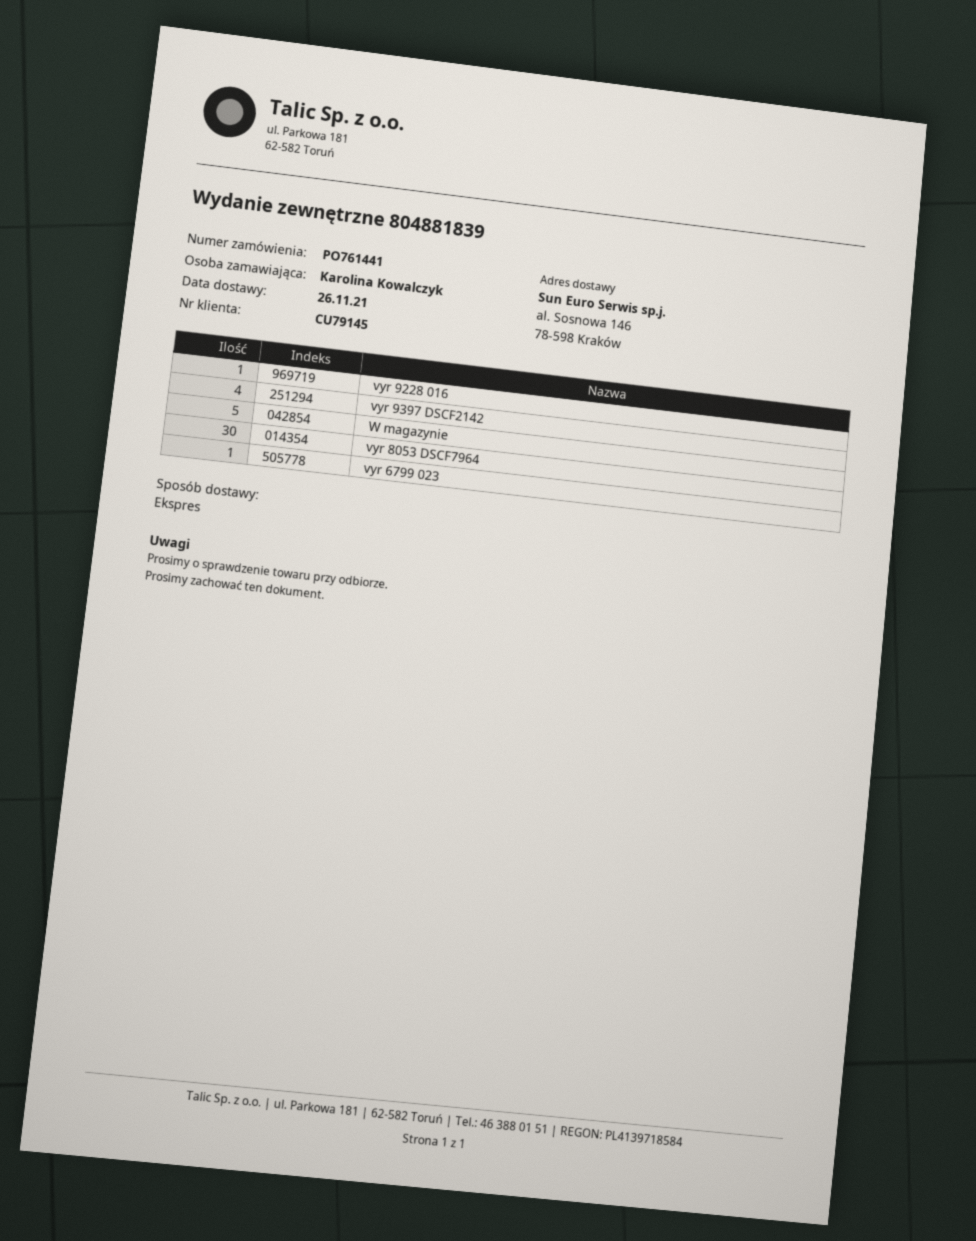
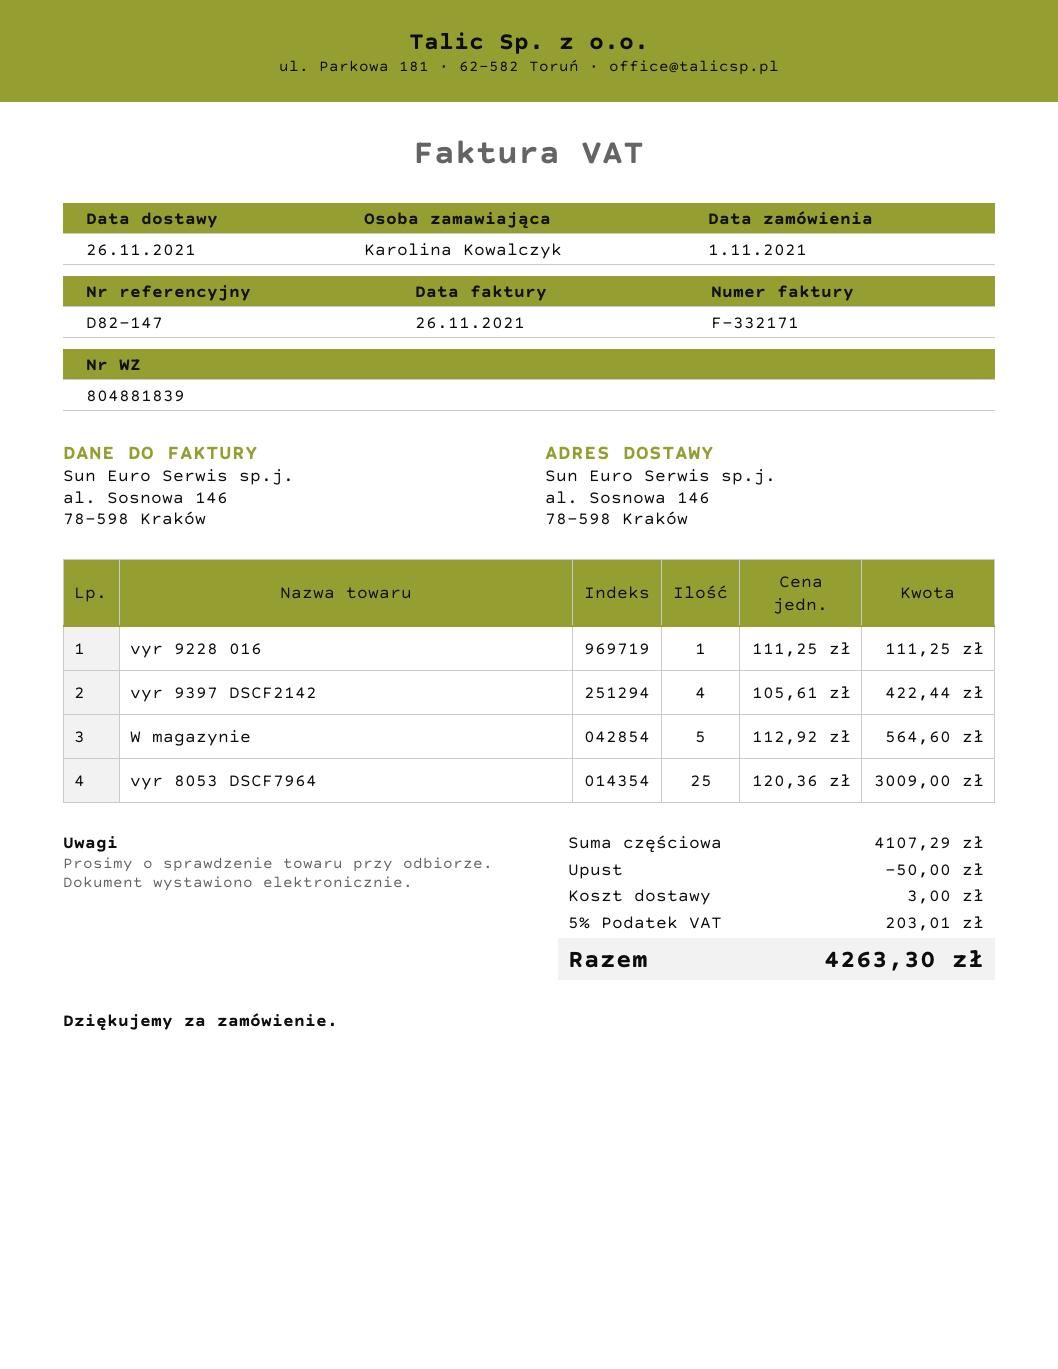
vyr 8053 DSCF7964: 30 -> 25
vyr 6799 023: 1 -> none

